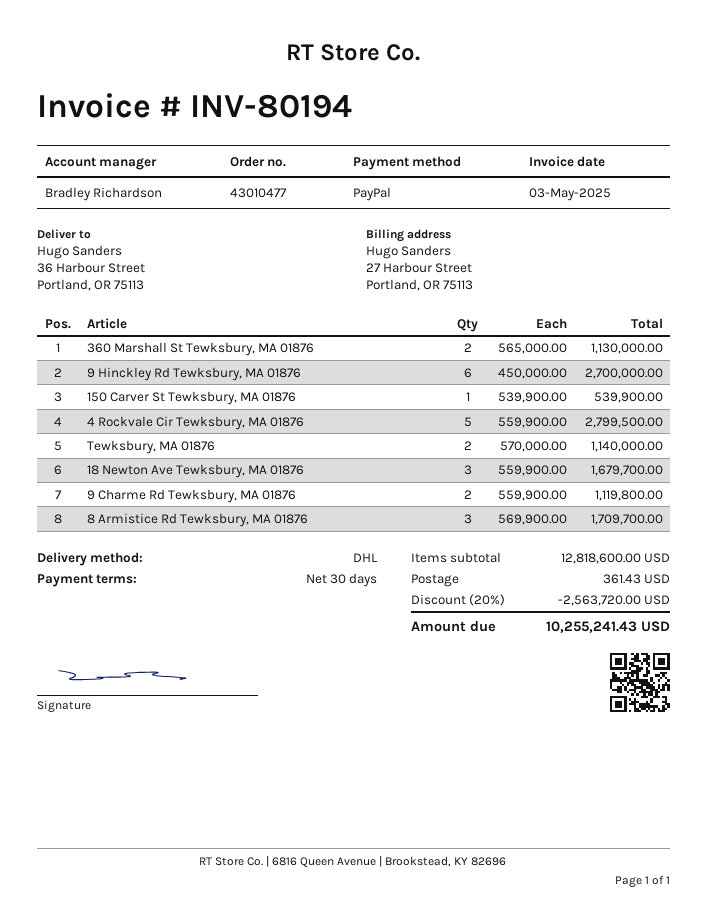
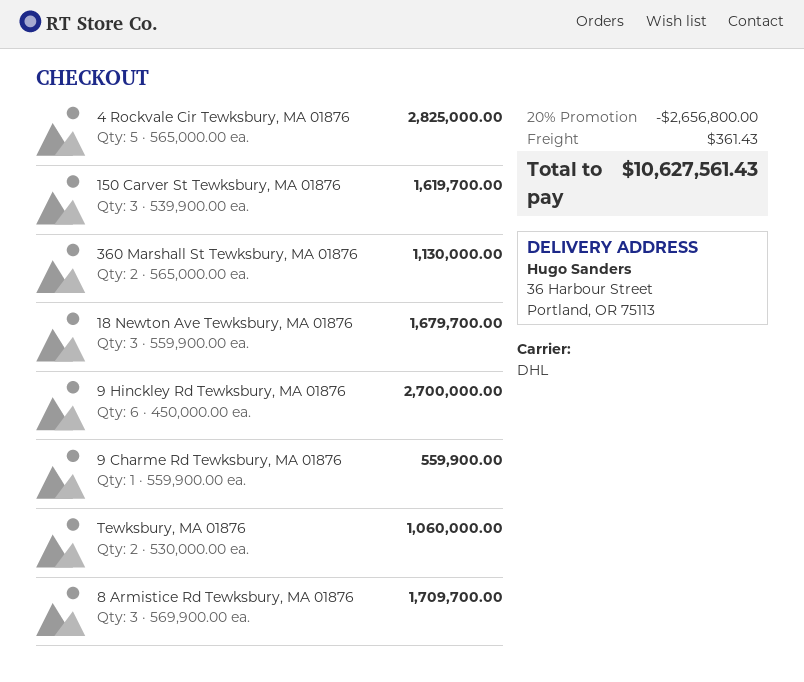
150 Carver St Tewksbury, MA 01876: 1 x 539900.00 = 539900.00 -> 3 x 539900.00 = 1619700.00
4 Rockvale Cir Tewksbury, MA 01876: 5 x 559900.00 = 2799500.00 -> 5 x 565000.00 = 2825000.00
Tewksbury, MA 01876: 2 x 570000.00 = 1140000.00 -> 2 x 530000.00 = 1060000.00
9 Charme Rd Tewksbury, MA 01876: 2 x 559900.00 = 1119800.00 -> 1 x 559900.00 = 559900.00
discount: 20% = 2563720.00 -> 20% = 2656800.00
total: 10255241.43 -> 10627561.43

